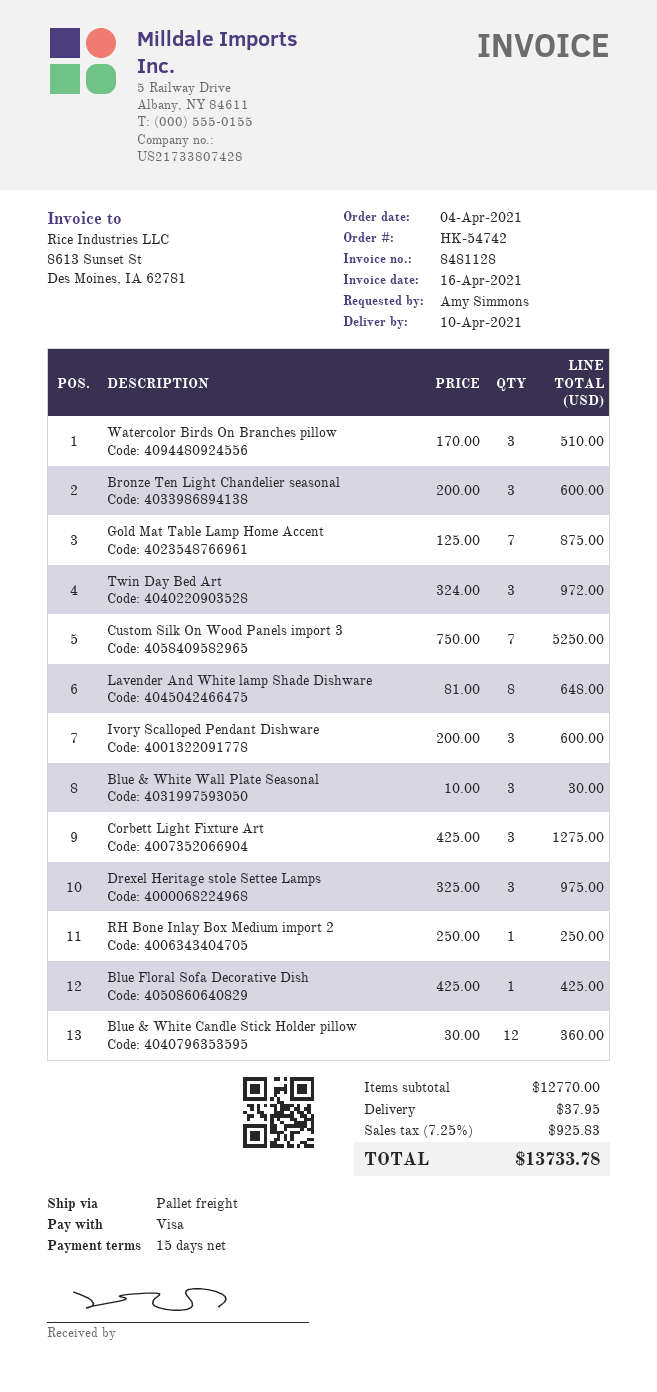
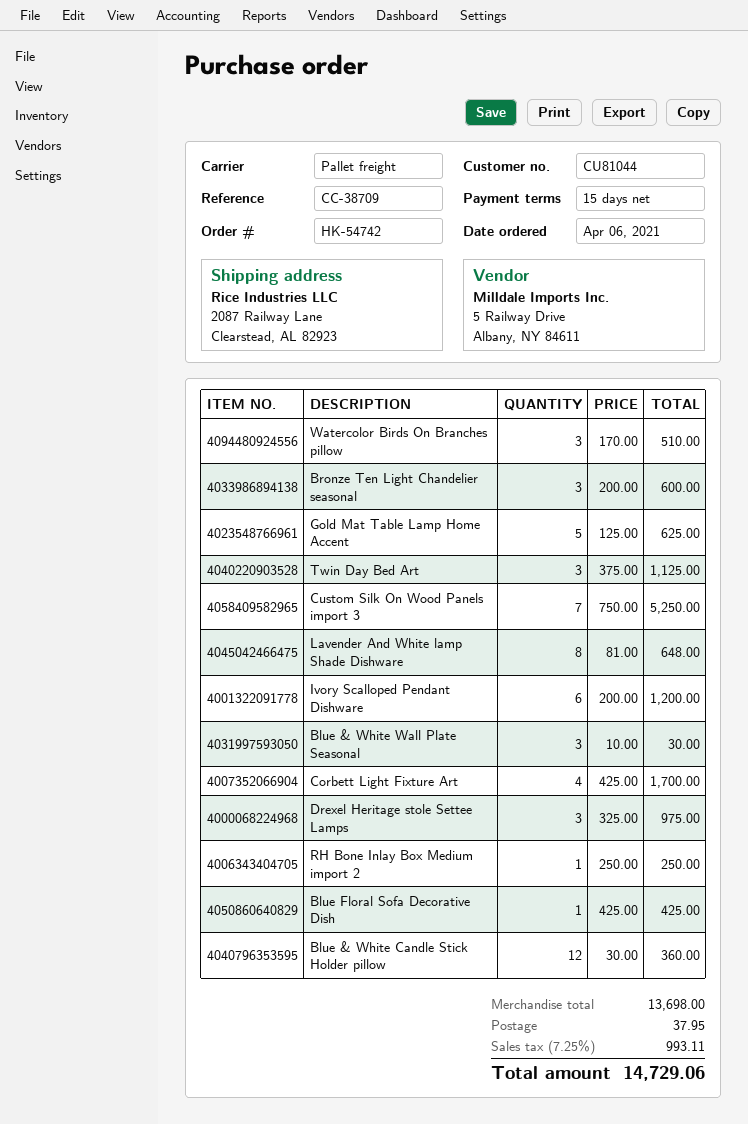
order date: 2021-04-04 -> 2021-04-06
Gold Mat Table Lamp Home Accent: 7 x 125.00 = 875.00 -> 5 x 125.00 = 625.00
Twin Day Bed Art: 3 x 324.00 = 972.00 -> 3 x 375.00 = 1125.00
Ivory Scalloped Pendant Dishware: 3 x 200.00 = 600.00 -> 6 x 200.00 = 1200.00
Corbett Light Fixture Art: 3 x 425.00 = 1275.00 -> 4 x 425.00 = 1700.00
subtotal: 12770.00 -> 13698.00
tax: 7.25% = 925.83 -> 7.25% = 993.11
total: 13733.78 -> 14729.06

